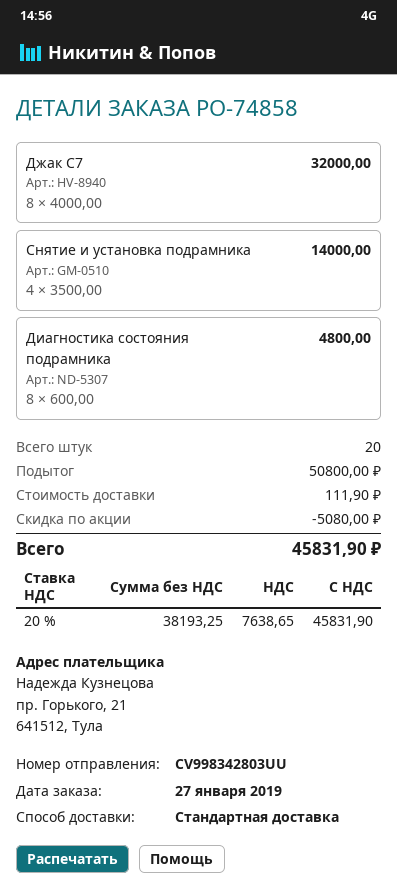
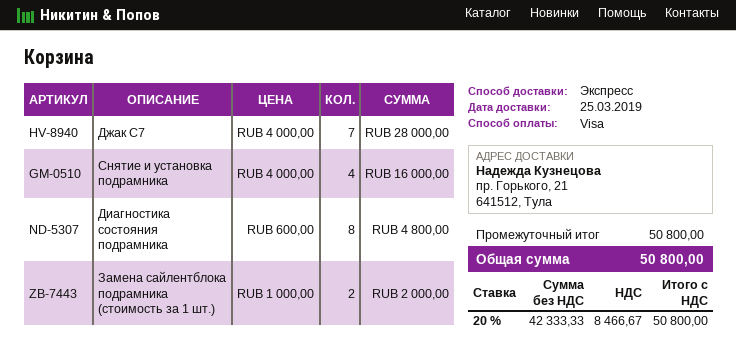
shipping method: standard -> express
Джак С7: 8 x 4000.00 = 32000.00 -> 7 x 4000.00 = 28000.00
Снятие и установка подрамника: 4 x 3500.00 = 14000.00 -> 4 x 4000.00 = 16000.00
Замена сайлентблока подрамника (стоимость за 1 шт.): none -> 2 x 1000.00 = 2000.00
discount: 5080.00 -> none
shipping: 111.90 -> none
net: 38193.25 -> 42333.33
tax: 20% = 7638.65 -> 20% = 8466.67
total: 45831.90 -> 50800.00

